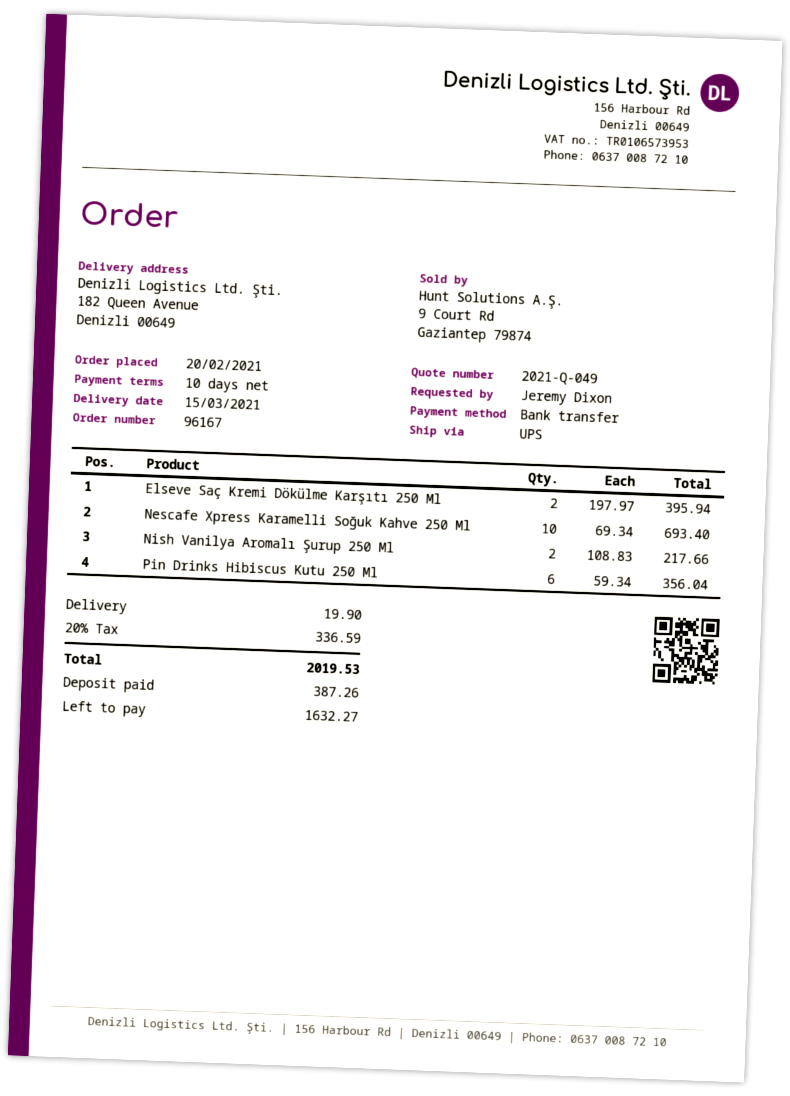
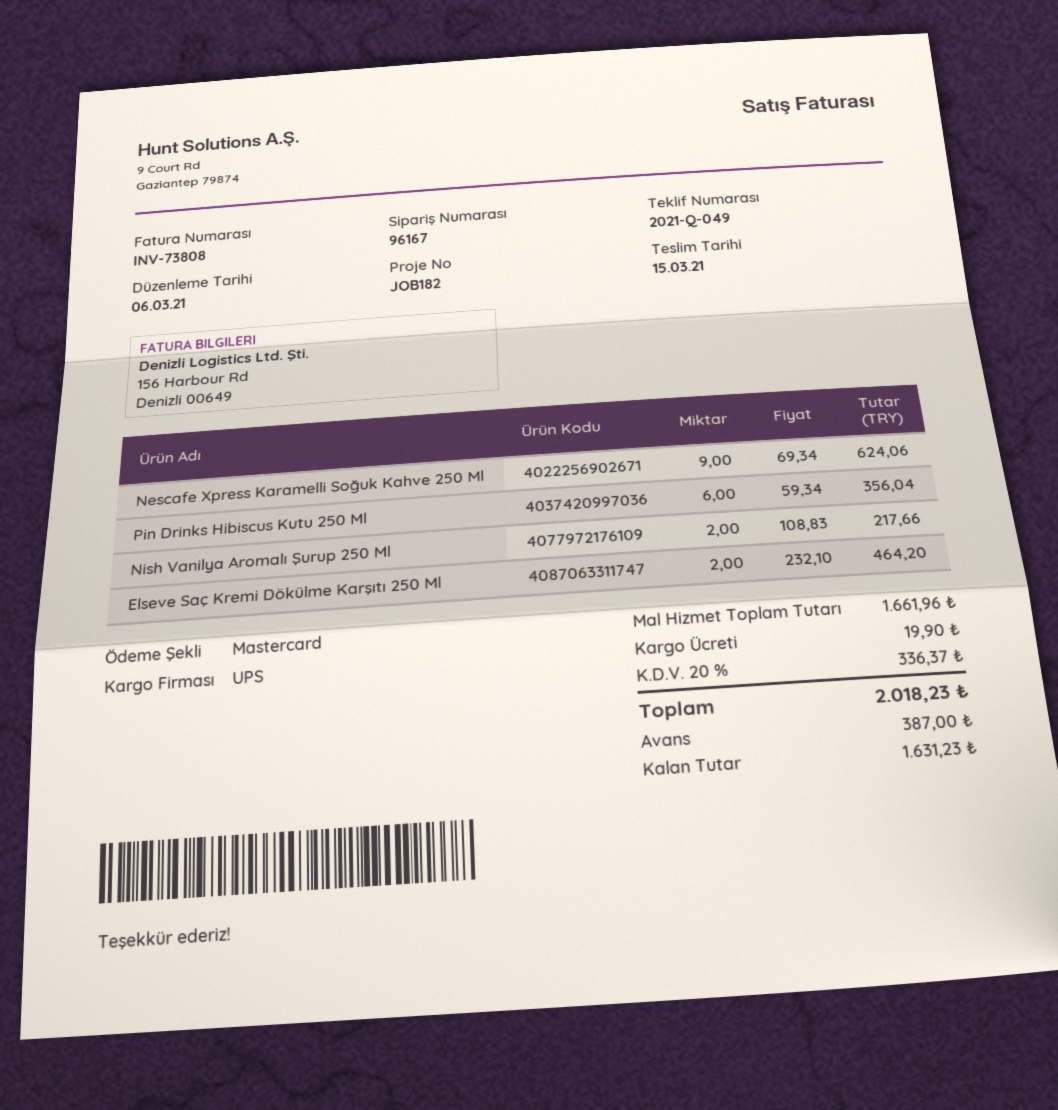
payment method: bank transfer -> Mastercard
Elseve Saç Kremi Dökülme Karşıtı 250 Ml: 2 x 197.97 = 395.94 -> 2 x 232.10 = 464.20
Nescafe Xpress Karamelli Soğuk Kahve 250 Ml: 10 x 69.34 = 693.40 -> 9 x 69.34 = 624.06
tax: 20% = 336.59 -> 20% = 336.37
total: 2019.53 -> 2018.23
deposit: 387.26 -> 387.00
balance: 1632.27 -> 1631.23

